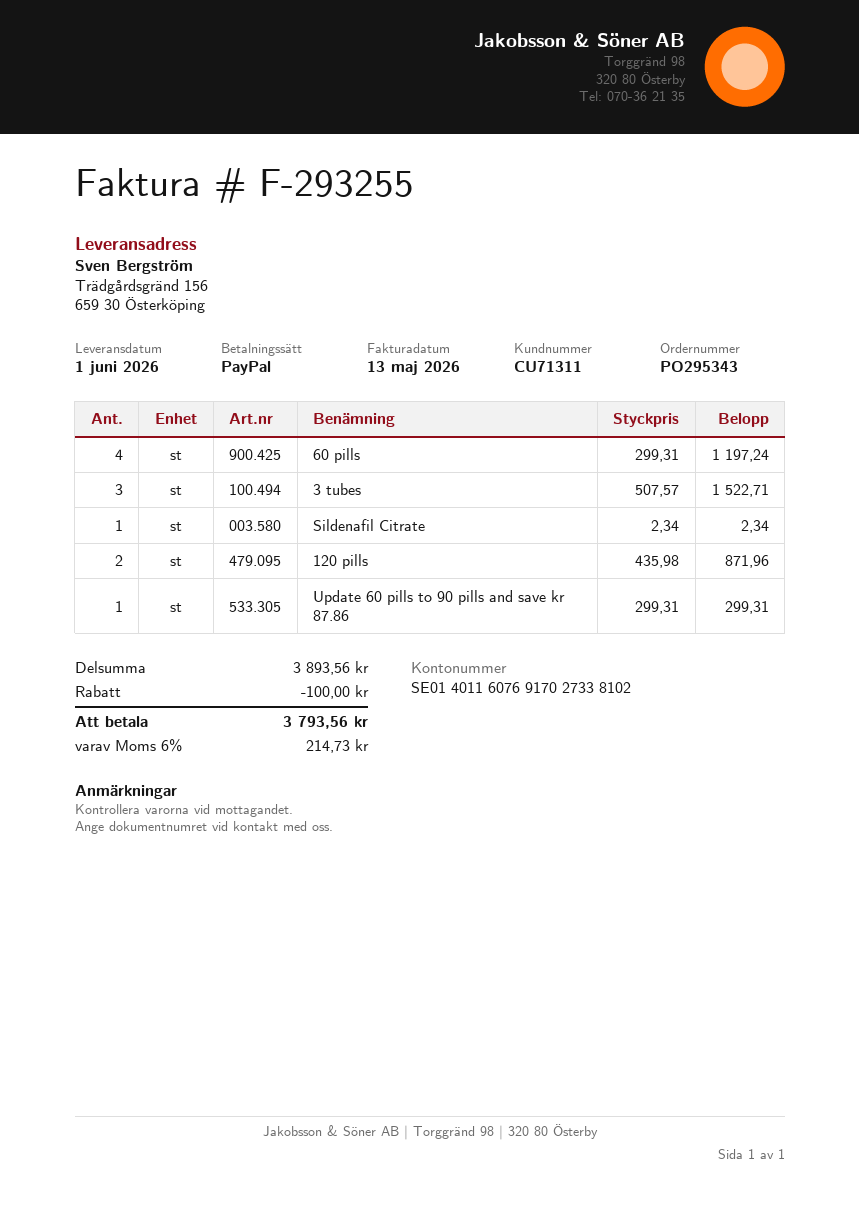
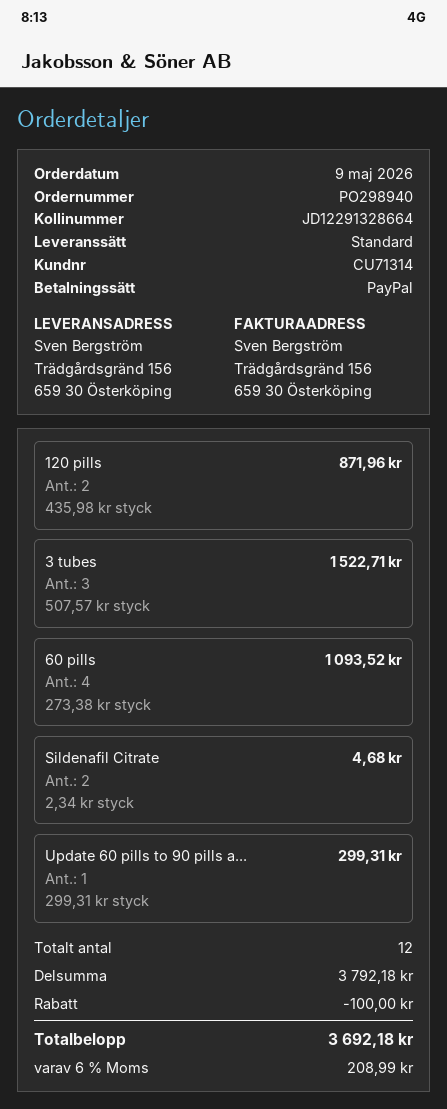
order number: PO295343 -> PO298940
customer number: CU71311 -> CU71314
60 pills: 4 x 299.31 = 1197.24 -> 4 x 273.38 = 1093.52
Sildenafil Citrate: 1 x 2.34 = 2.34 -> 2 x 2.34 = 4.68
subtotal: 3893.56 -> 3792.18
tax: 6% = 214.73 -> 6% = 208.99
total: 3793.56 -> 3692.18

